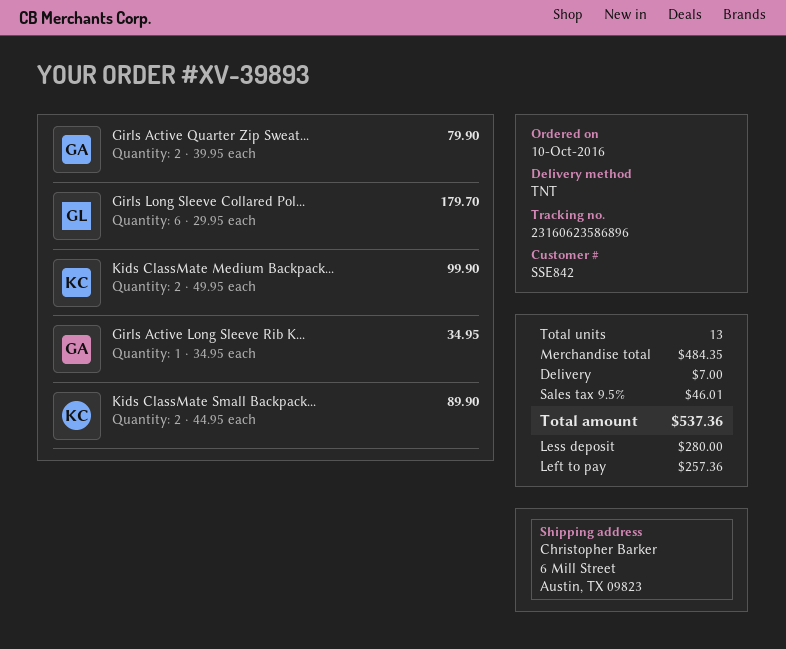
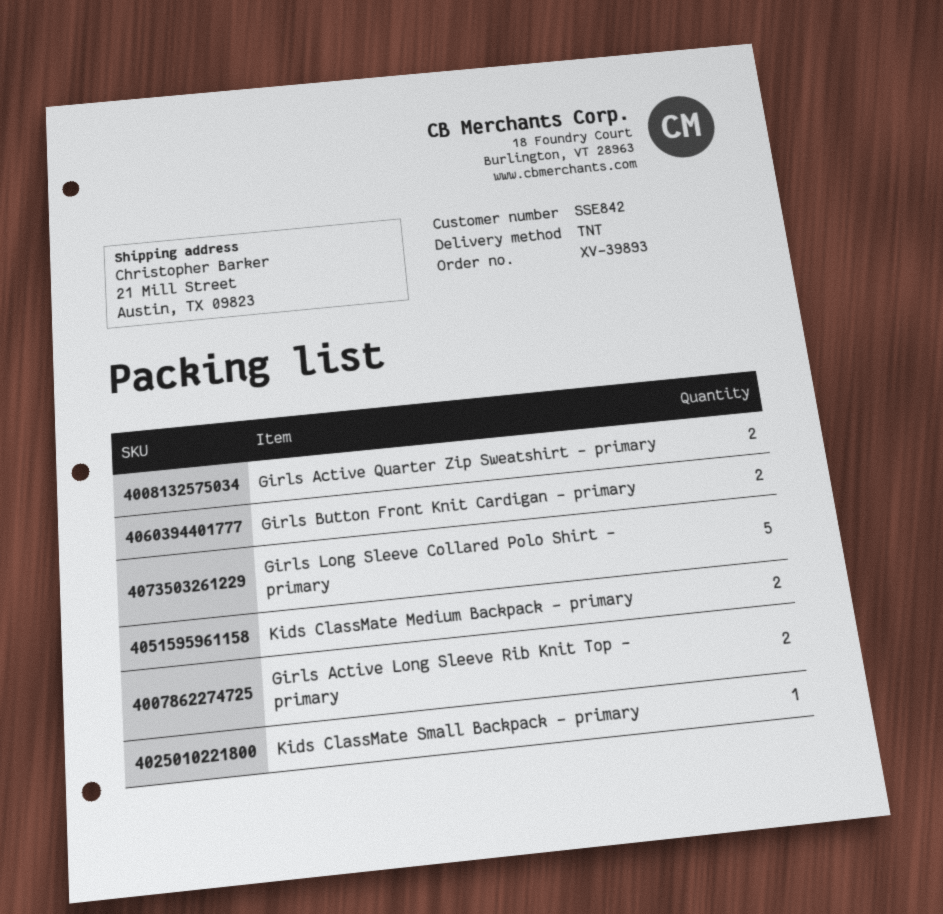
ship to: 6 Mill Street, Austin, TX 09823 -> 21 Mill Street, Austin, TX 09823
Girls Long Sleeve Collared Pol...: 6 -> 5
Girls Active Long Sleeve Rib K...: 1 -> 2
Kids ClassMate Small Backpack...: 2 -> 1
Girls Button Front Knit Cardigan - primary: none -> 2

